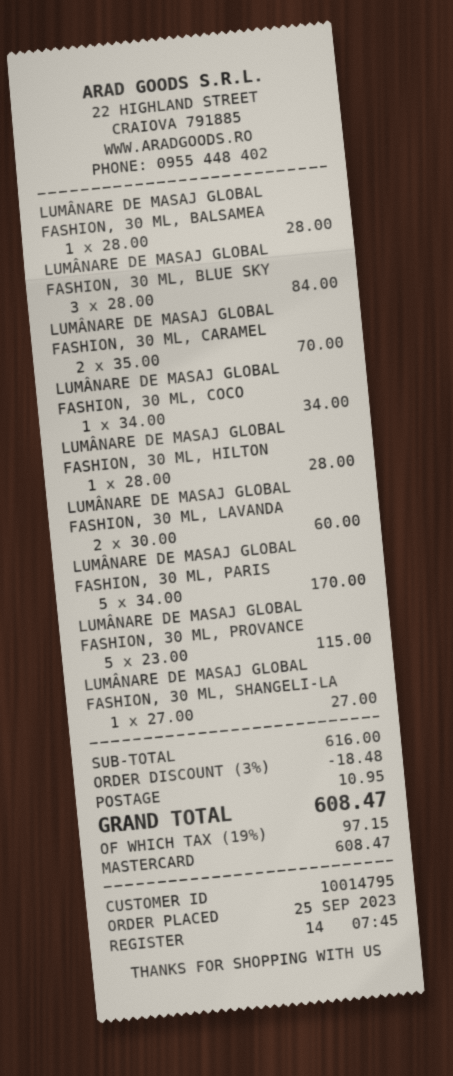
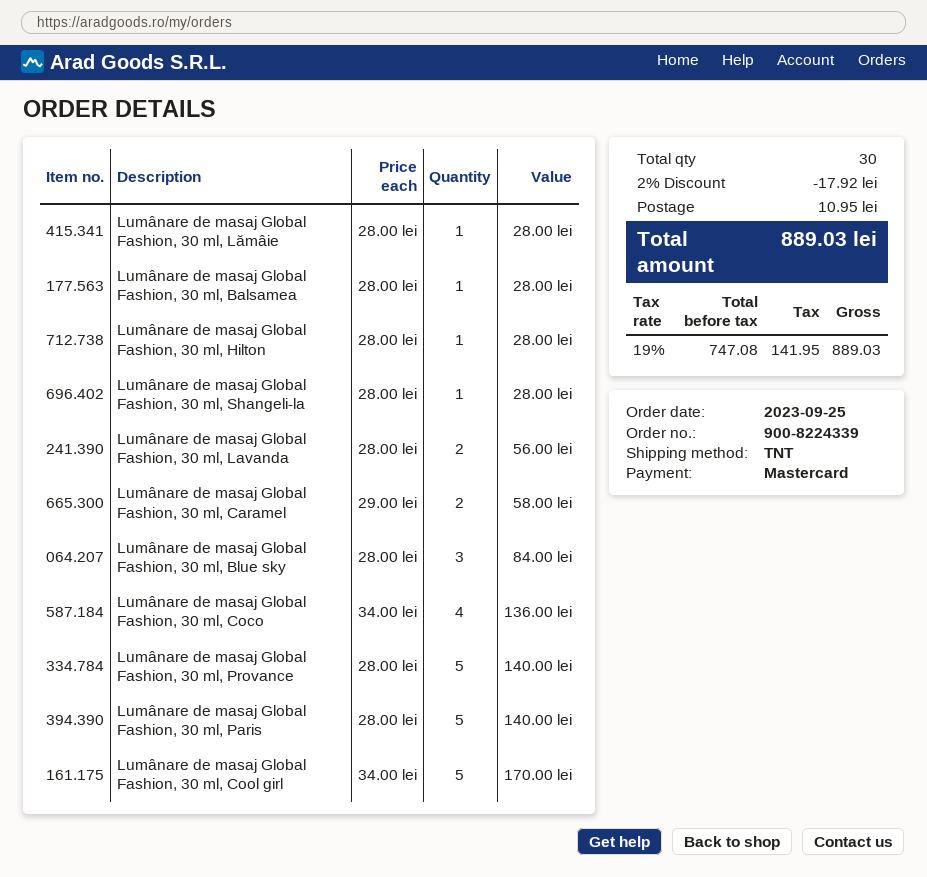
LUMÂNARE DE MASAJ GLOBAL FASHION, 30 ML, CARAMEL: 2 x 35.00 = 70.00 -> 2 x 29.00 = 58.00
LUMÂNARE DE MASAJ GLOBAL FASHION, 30 ML, COCO: 1 x 34.00 = 34.00 -> 4 x 34.00 = 136.00
LUMÂNARE DE MASAJ GLOBAL FASHION, 30 ML, LAVANDA: 2 x 30.00 = 60.00 -> 2 x 28.00 = 56.00
LUMÂNARE DE MASAJ GLOBAL FASHION, 30 ML, PARIS: 5 x 34.00 = 170.00 -> 5 x 28.00 = 140.00
LUMÂNARE DE MASAJ GLOBAL FASHION, 30 ML, PROVANCE: 5 x 23.00 = 115.00 -> 5 x 28.00 = 140.00
LUMÂNARE DE MASAJ GLOBAL FASHION, 30 ML, SHANGELI-LA: 1 x 27.00 = 27.00 -> 1 x 28.00 = 28.00
Lumânare de masaj Global Fashion, 30 ml, Lămâie: none -> 1 x 28.00 = 28.00
Lumânare de masaj Global Fashion, 30 ml, Cool girl: none -> 5 x 34.00 = 170.00
discount: 3% = 18.48 -> 2% = 17.92
tax: 19% = 97.15 -> 19% = 141.95
total: 608.47 -> 889.03

